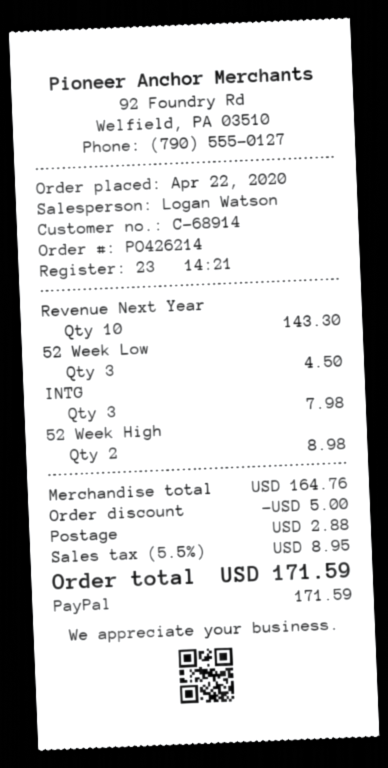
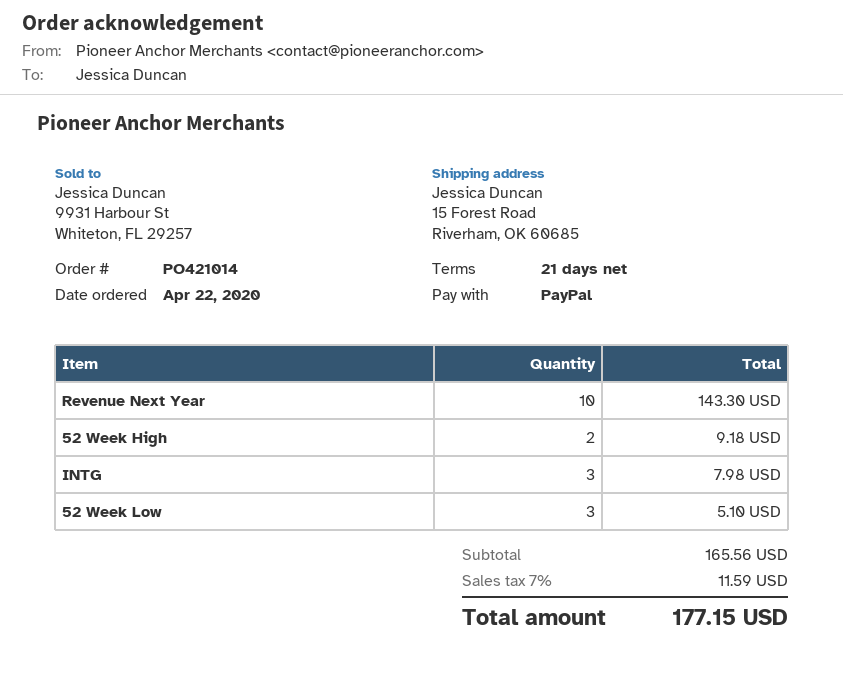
order number: PO426214 -> PO421014
52 Week Low: 3 for 4.50 -> 3 for 5.10
52 Week High: 2 for 8.98 -> 2 for 9.18
subtotal: 164.76 -> 165.56
discount: 5.00 -> none
shipping: 2.88 -> none
tax: 5.5% = 8.95 -> 7% = 11.59
total: 171.59 -> 177.15

